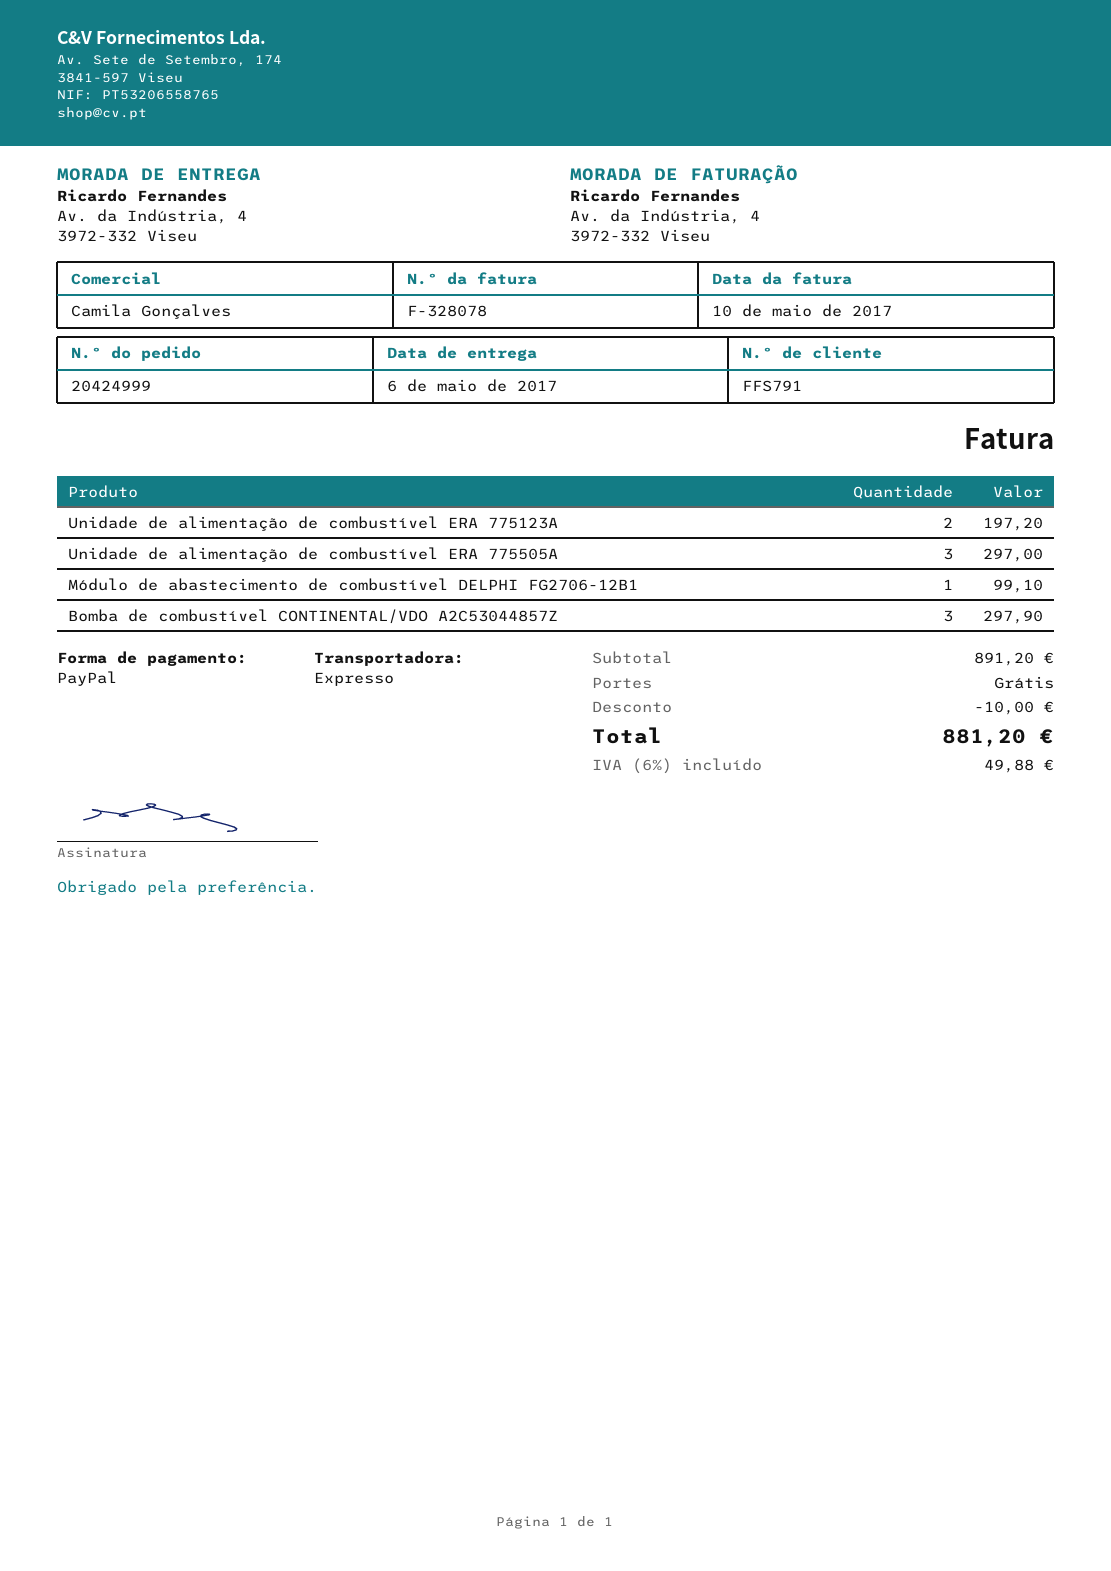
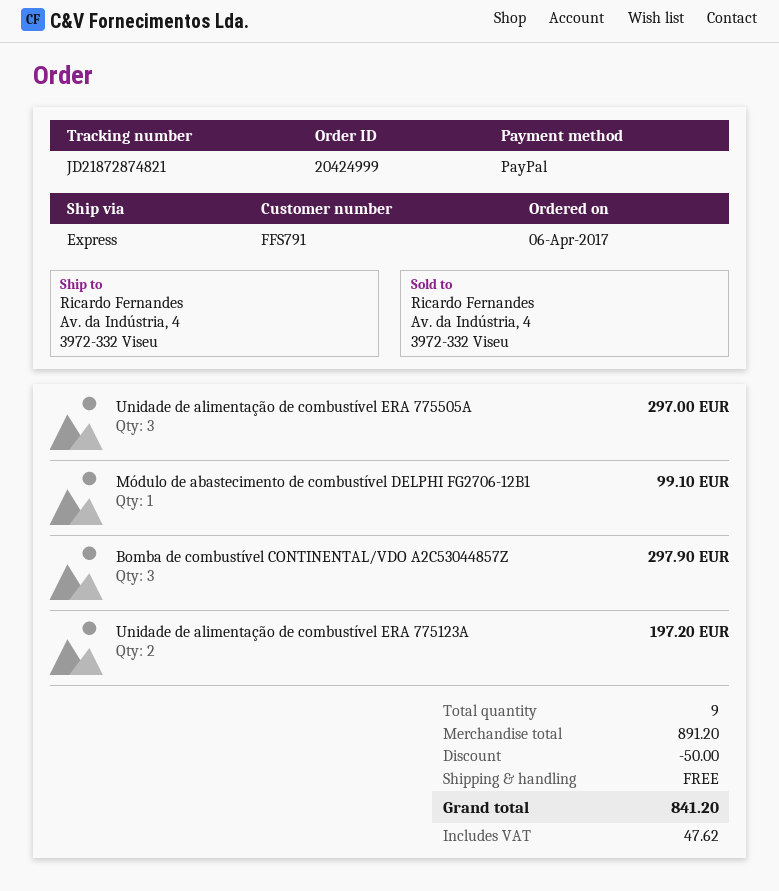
discount: 10.00 -> 50.00
tax: 49.88 -> 47.62
total: 881.20 -> 841.20

